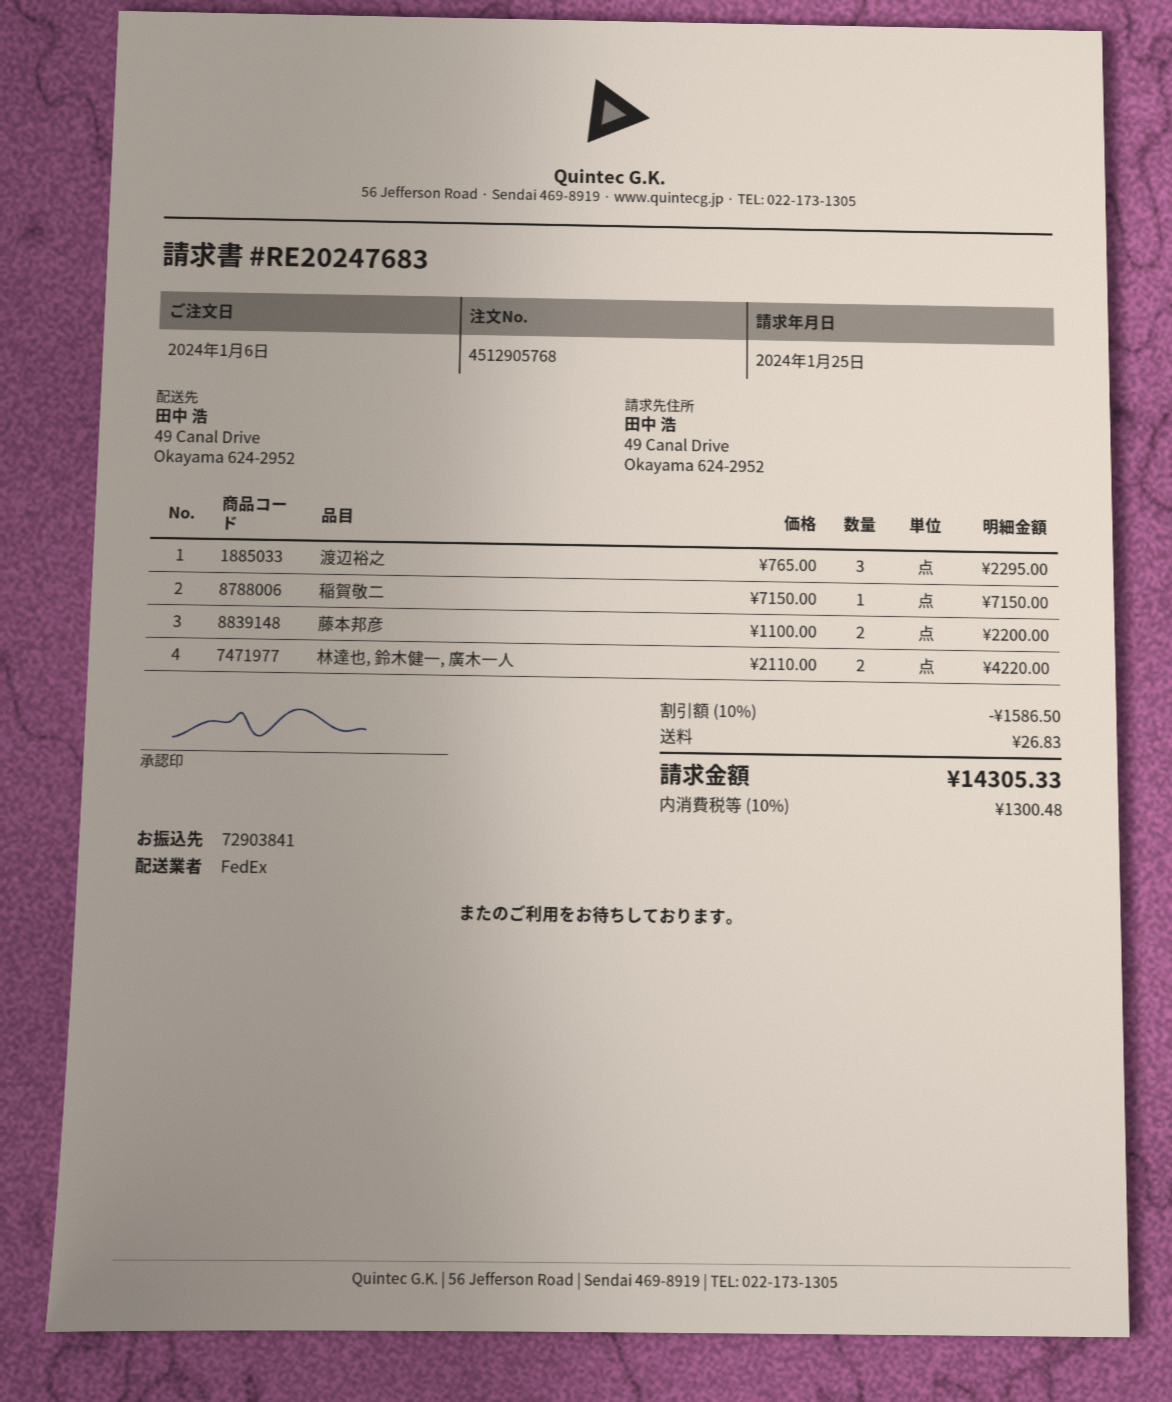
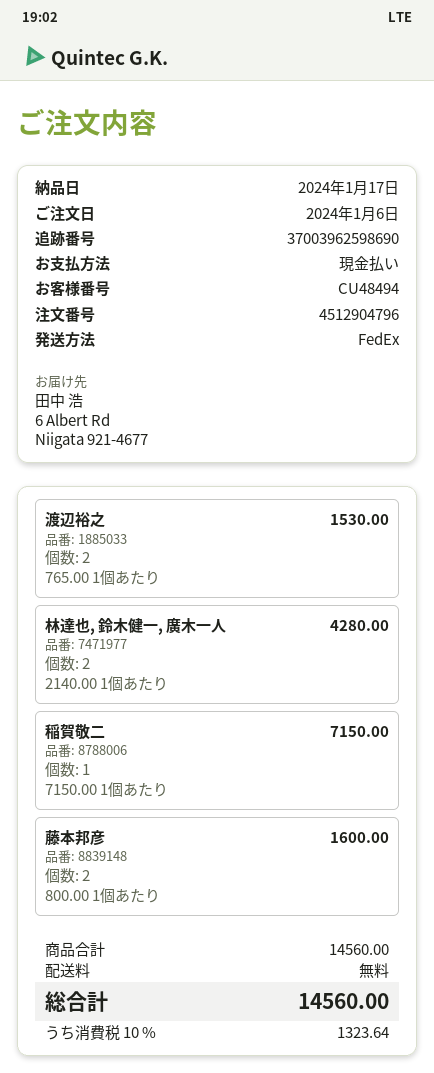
order number: 4512905768 -> 4512904796
ship to: 49 Canal Drive, Okayama 624-2952 -> 6 Albert Rd, Niigata 921-4677
渡辺裕之: 3 x 765.00 = 2295.00 -> 2 x 765.00 = 1530.00
藤本邦彦: 2 x 1100.00 = 2200.00 -> 2 x 800.00 = 1600.00
林達也, 鈴木健一, 廣木一人: 2 x 2110.00 = 4220.00 -> 2 x 2140.00 = 4280.00
discount: 10% = 1586.50 -> none
shipping: 26.83 -> 0.00
tax: 10% = 1300.48 -> 10% = 1323.64
total: 14305.33 -> 14560.00

